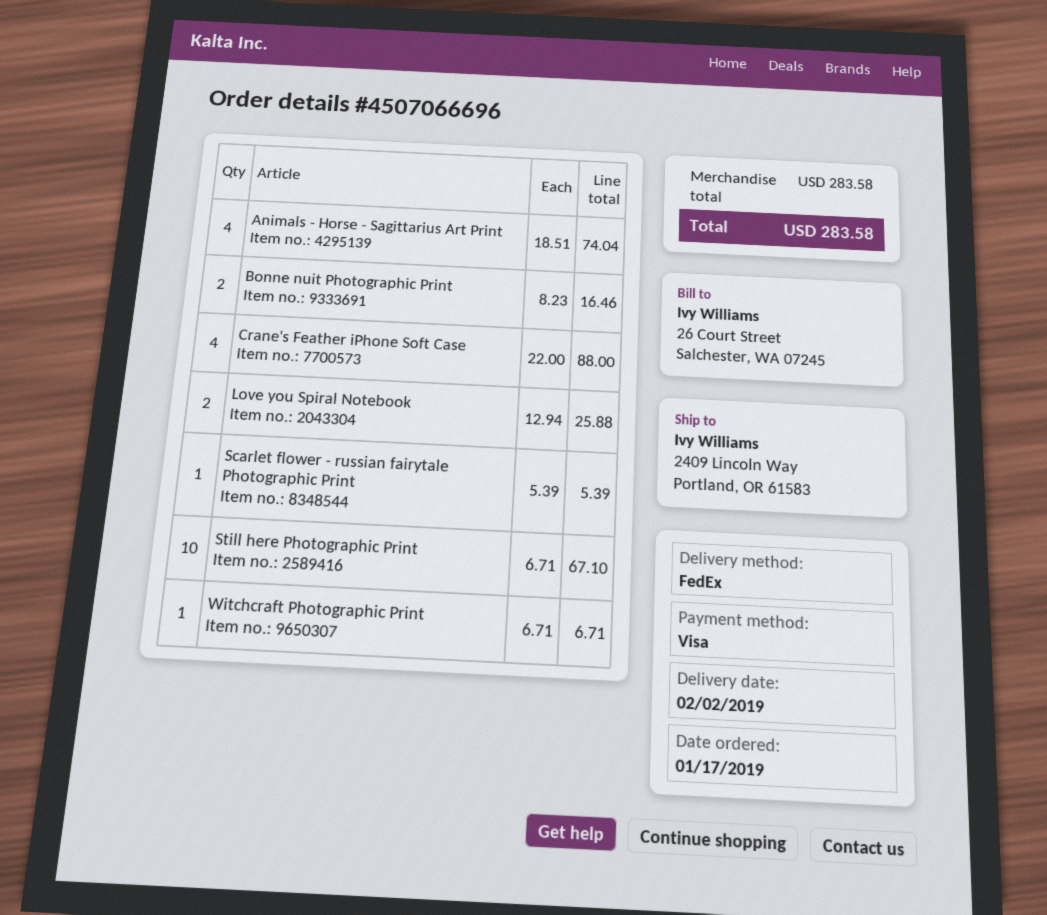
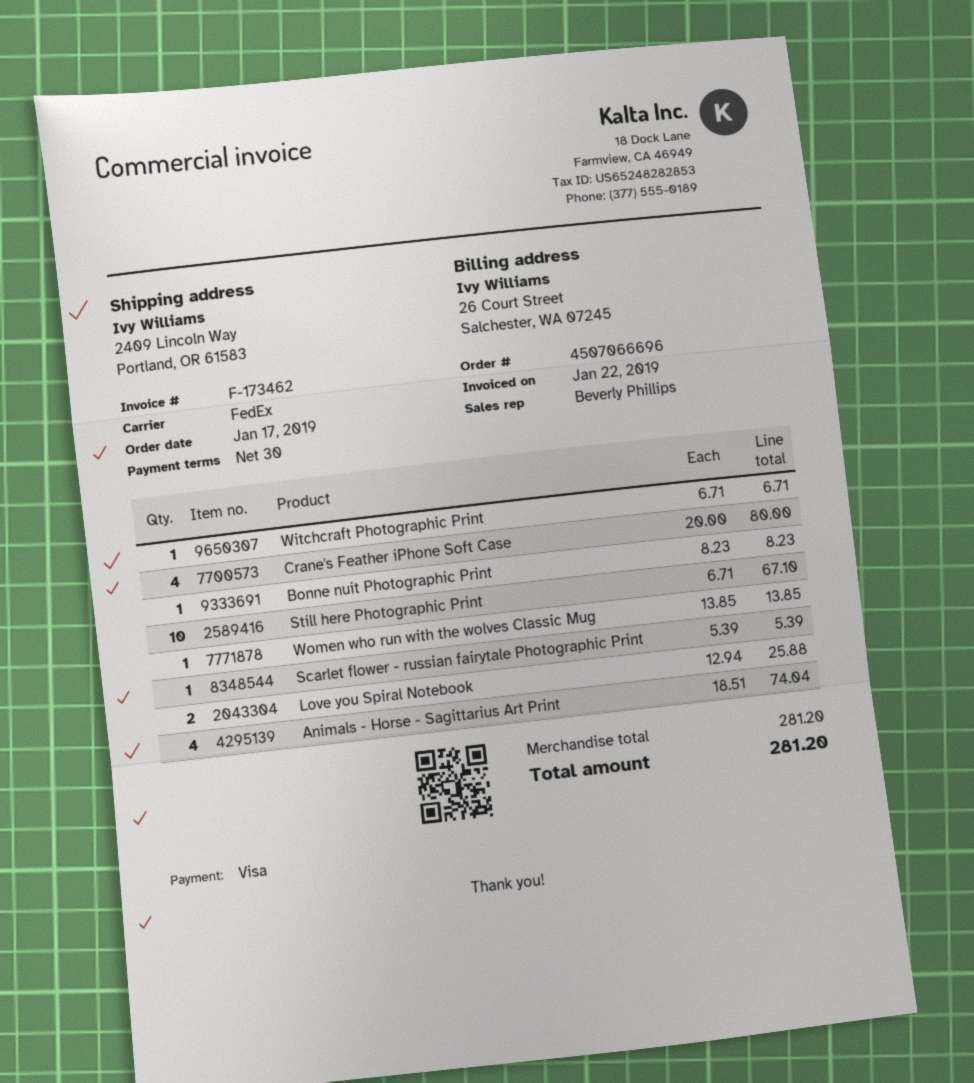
Bonne nuit Photographic Print: 2 x 8.23 = 16.46 -> 1 x 8.23 = 8.23
Crane's Feather iPhone Soft Case: 4 x 22.00 = 88.00 -> 4 x 20.00 = 80.00
Women who run with the wolves Classic Mug: none -> 1 x 13.85 = 13.85
subtotal: 283.58 -> 281.20
total: 283.58 -> 281.20

